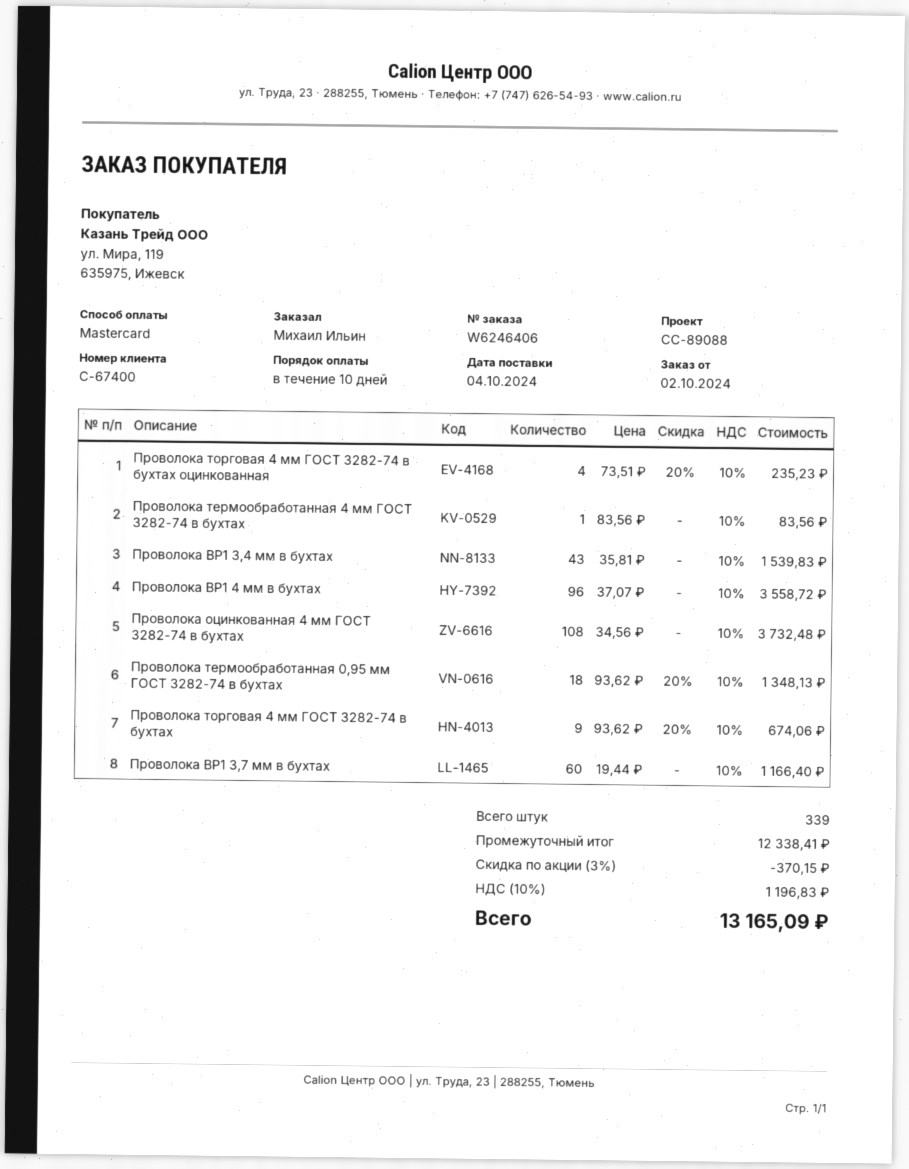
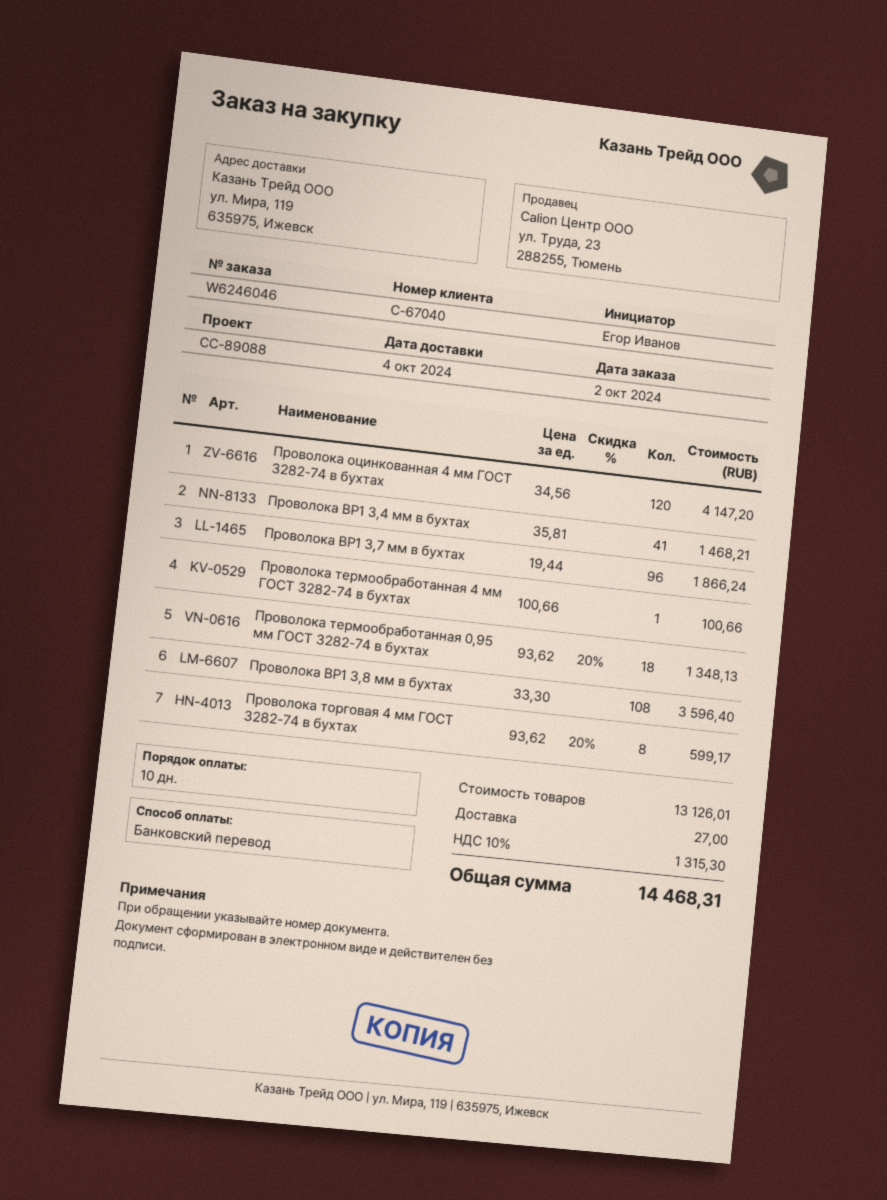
order number: W6246406 -> W6246046
customer number: C-67400 -> C-67040
ordered by: Михаил Ильин -> Егор Иванов
payment method: Mastercard -> bank transfer
Проволока торговая 4 мм ГОСТ 3282-74 в бухтах оцинкованная: 4 x 73.51 - 20% = 235.23 -> none
Проволока термообработанная 4 мм ГОСТ 3282-74 в бухтах: 1 x 83.56 = 83.56 -> 1 x 100.66 = 100.66
Проволока ВР1 3,4 мм в бухтах: 43 x 35.81 = 1539.83 -> 41 x 35.81 = 1468.21
Проволока ВР1 4 мм в бухтах: 96 x 37.07 = 3558.72 -> none
Проволока оцинкованная 4 мм ГОСТ 3282-74 в бухтах: 108 x 34.56 = 3732.48 -> 120 x 34.56 = 4147.20
Проволока торговая 4 мм ГОСТ 3282-74 в бухтах: 9 x 93.62 - 20% = 674.06 -> 8 x 93.62 - 20% = 599.17
Проволока ВР1 3,7 мм в бухтах: 60 x 19.44 = 1166.40 -> 96 x 19.44 = 1866.24
Проволока ВР1 3,8 мм в бухтах: none -> 108 x 33.30 = 3596.40
subtotal: 12338.41 -> 13126.01
discount: 3% = 370.15 -> none
shipping: none -> 27.00
tax: 10% = 1196.83 -> 10% = 1315.30
total: 13165.09 -> 14468.31

